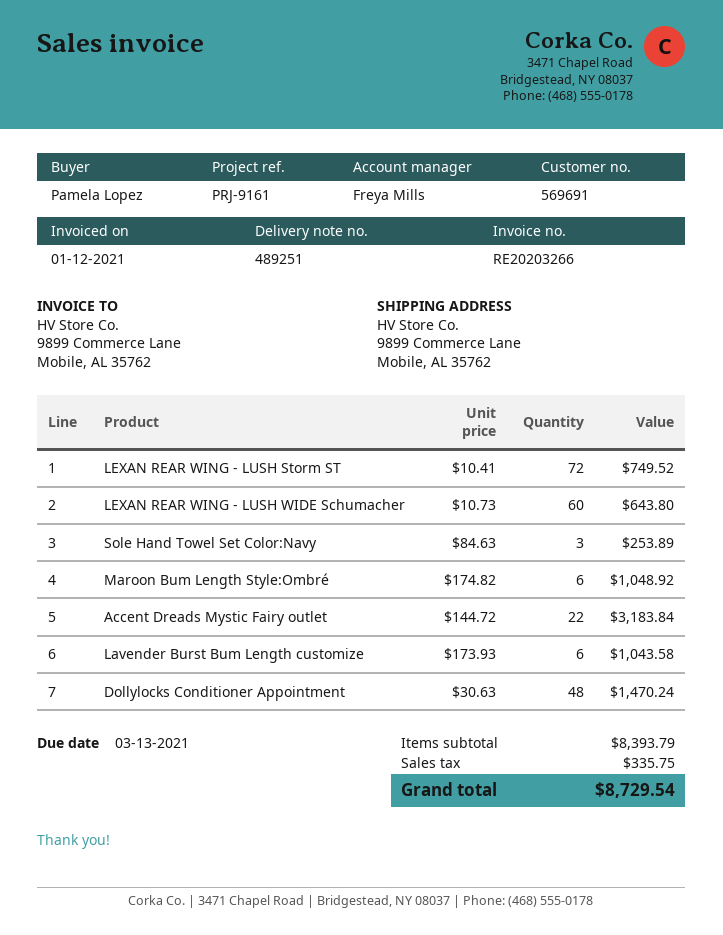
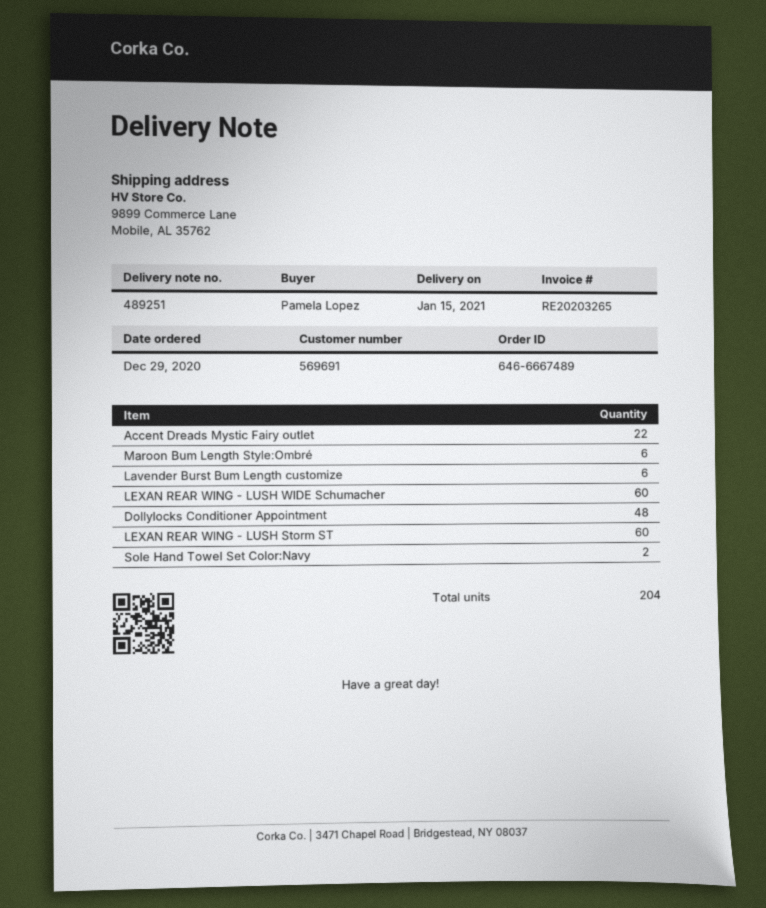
invoice number: RE20203266 -> RE20203265
LEXAN REAR WING - LUSH Storm ST: 72 -> 60
Sole Hand Towel Set Color:Navy: 3 -> 2

